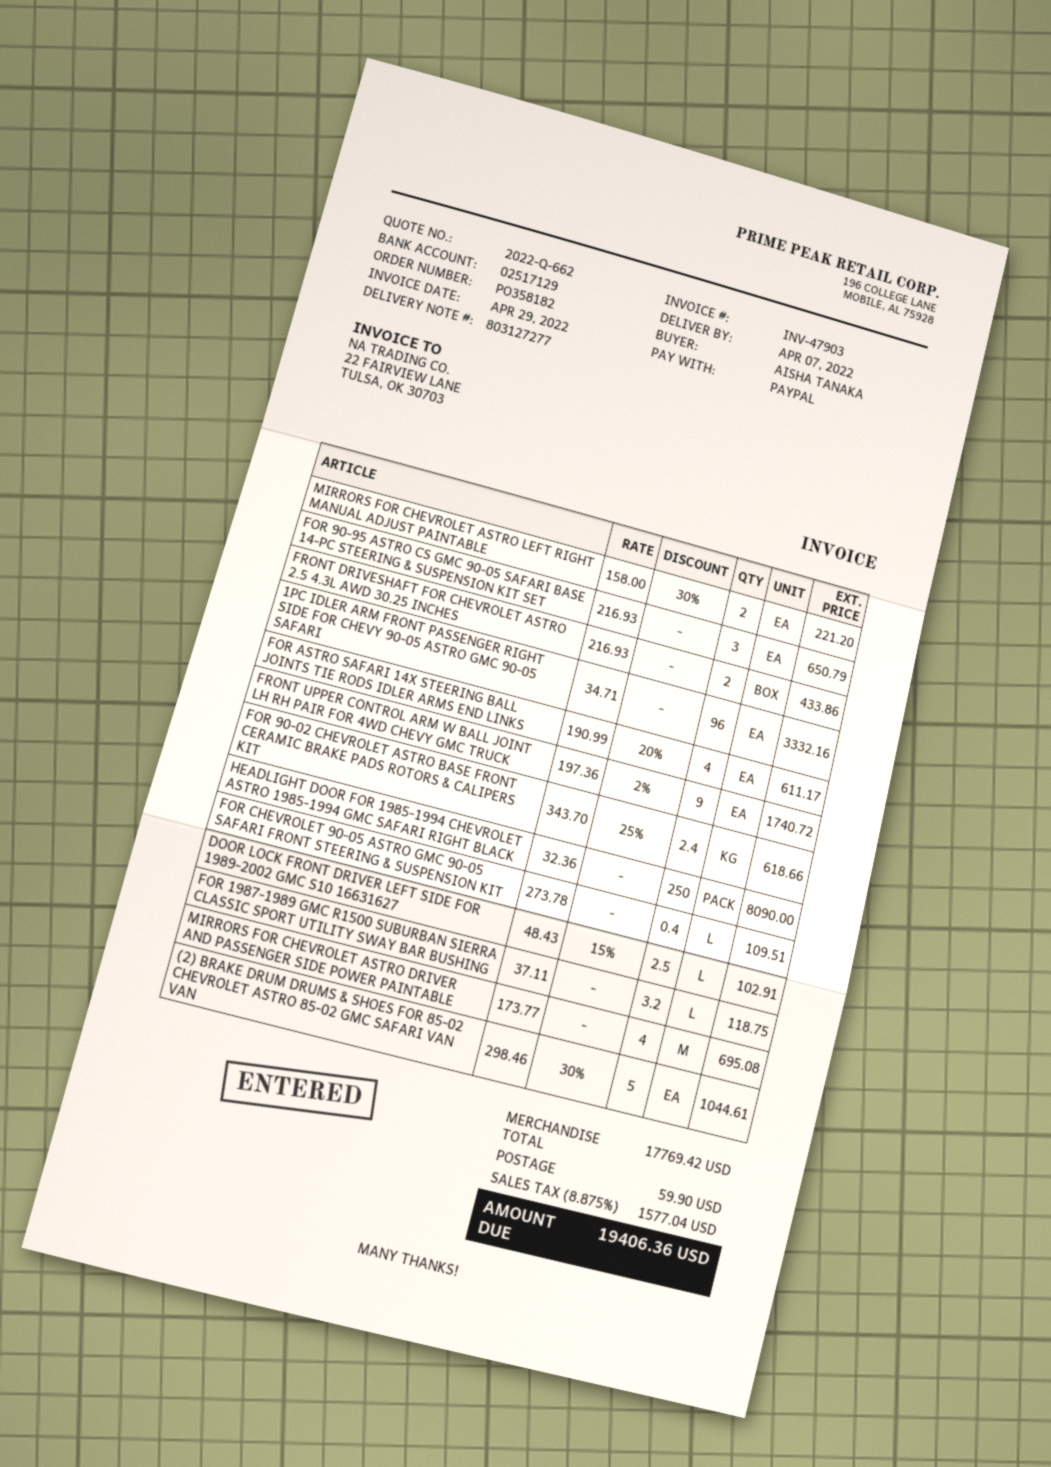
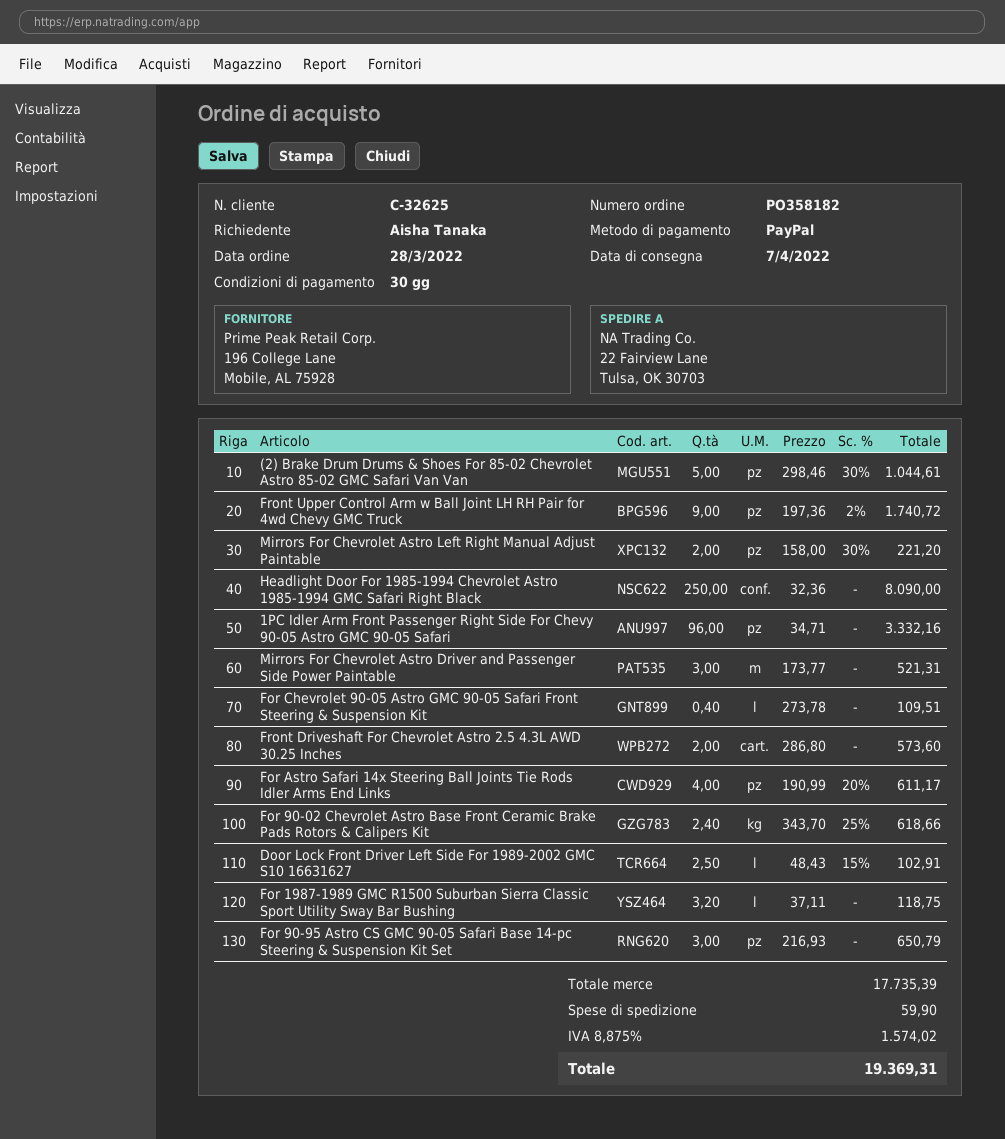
FRONT DRIVESHAFT FOR CHEVROLET ASTRO 2.5 4.3L AWD 30.25 INCHES: 2 x 216.93 = 433.86 -> 2 x 286.80 = 573.60
MIRRORS FOR CHEVROLET ASTRO DRIVER AND PASSENGER SIDE POWER PAINTABLE: 4 x 173.77 = 695.08 -> 3 x 173.77 = 521.31
subtotal: 17769.42 -> 17735.39
tax: 8.875% = 1577.04 -> 8.875% = 1574.02
total: 19406.36 -> 19369.31

